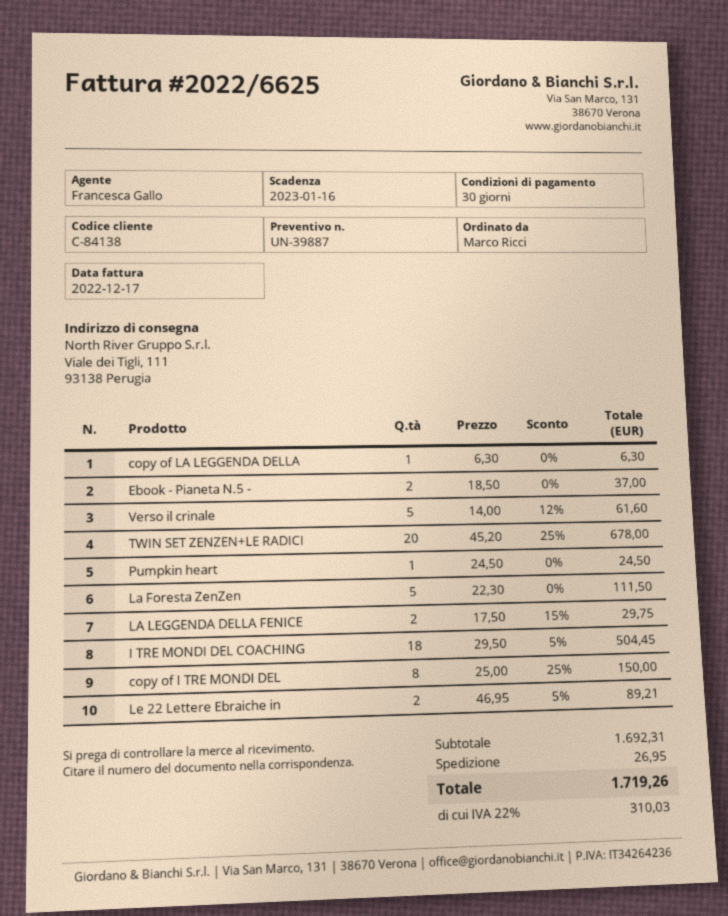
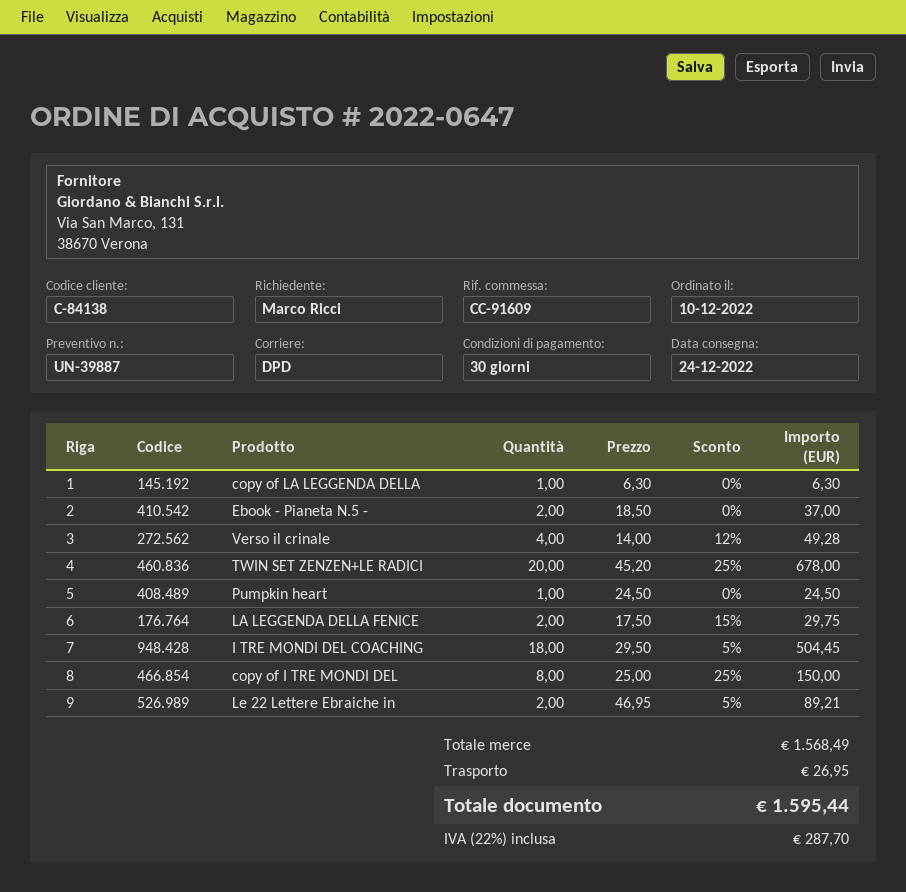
Verso il crinale: 5 x 14.00 - 12% = 61.60 -> 4 x 14.00 - 12% = 49.28
La Foresta ZenZen: 5 x 22.30 = 111.50 -> none
subtotal: 1692.31 -> 1568.49
tax: 22% = 310.03 -> 22% = 287.70
total: 1719.26 -> 1595.44

